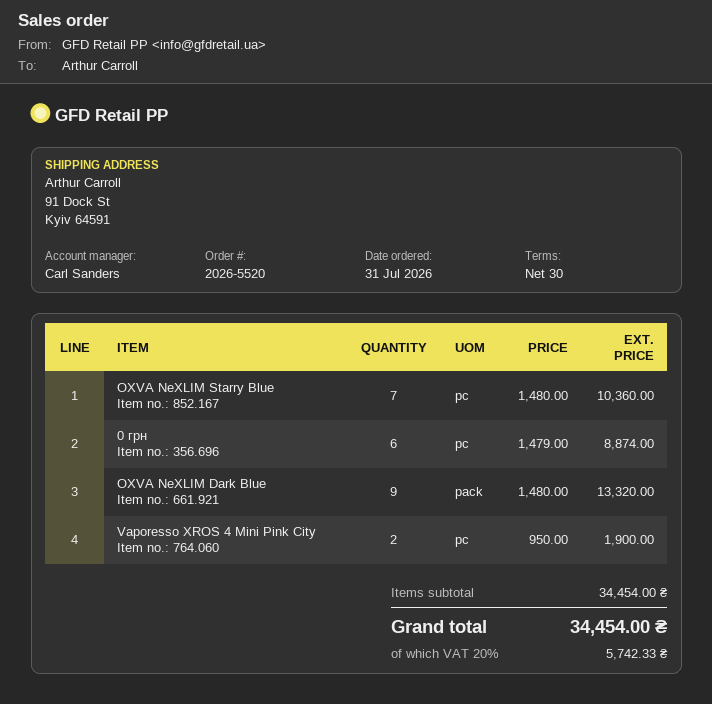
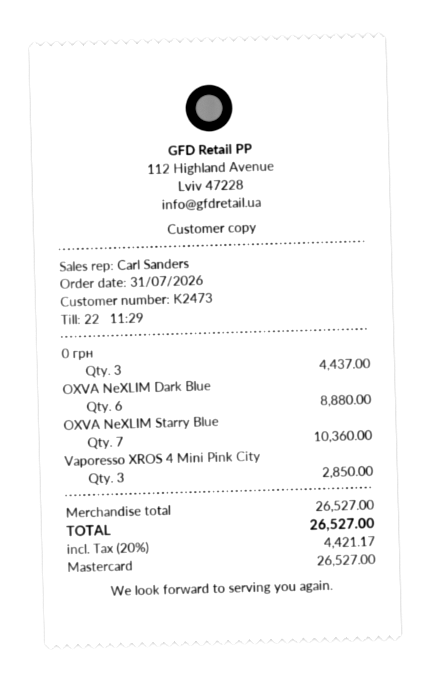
0 грн: 6 for 8874.00 -> 3 for 4437.00
OXVA NeXLIM Dark Blue: 9 for 13320.00 -> 6 for 8880.00
Vaporesso XROS 4 Mini Pink City: 2 for 1900.00 -> 3 for 2850.00
subtotal: 34454.00 -> 26527.00
tax: 20% = 5742.33 -> 20% = 4421.17
total: 34454.00 -> 26527.00

